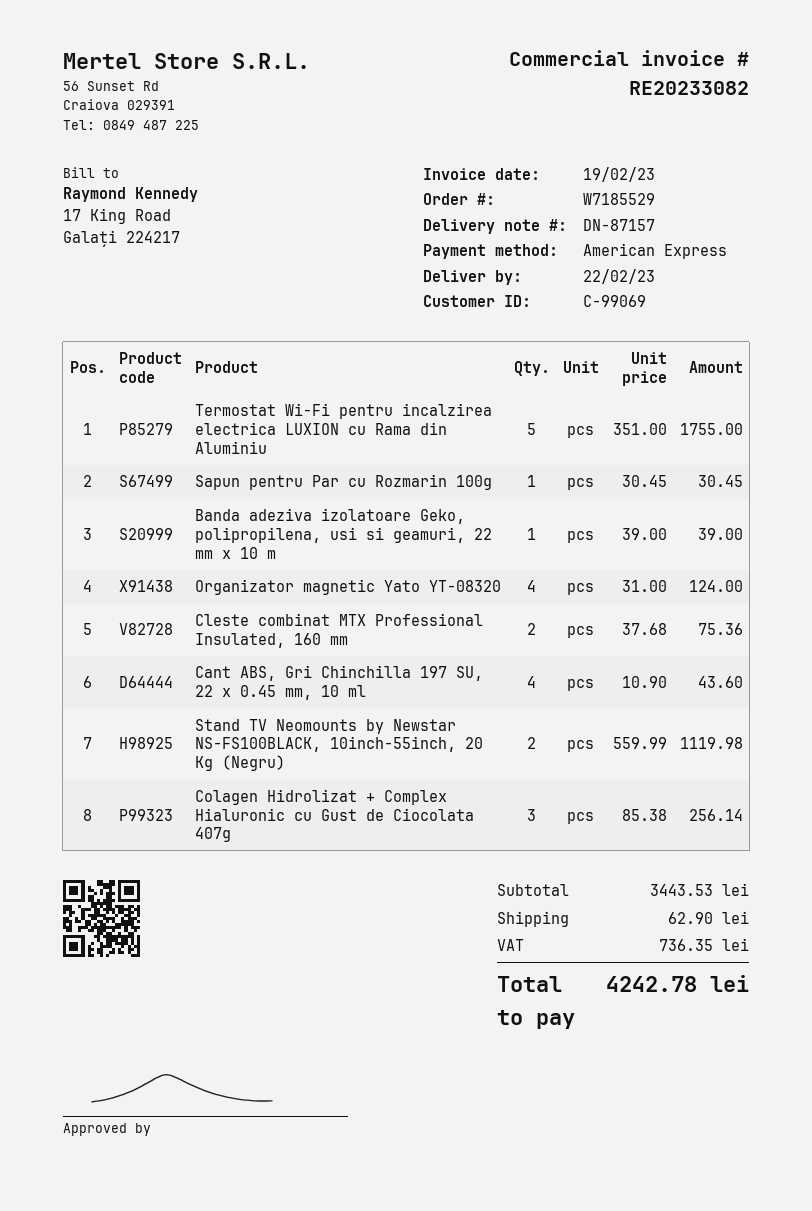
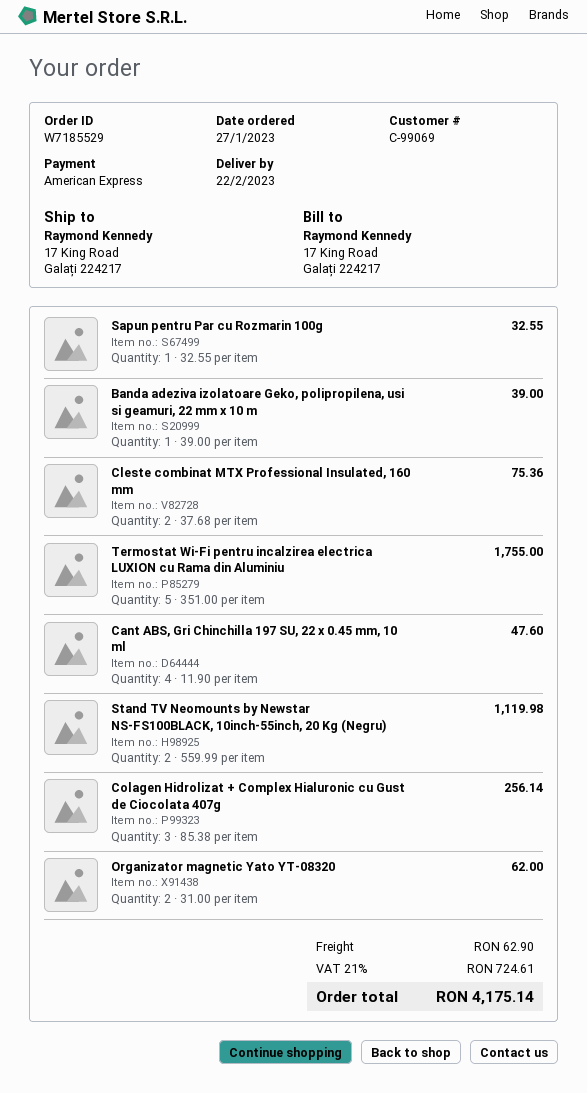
Sapun pentru Par cu Rozmarin 100g: 1 x 30.45 = 30.45 -> 1 x 32.55 = 32.55
Organizator magnetic Yato YT-08320: 4 x 31.00 = 124.00 -> 2 x 31.00 = 62.00
Cant ABS, Gri Chinchilla 197 SU, 22 x 0.45 mm, 10 ml: 4 x 10.90 = 43.60 -> 4 x 11.90 = 47.60
tax: 736.35 -> 724.61
total: 4242.78 -> 4175.14

